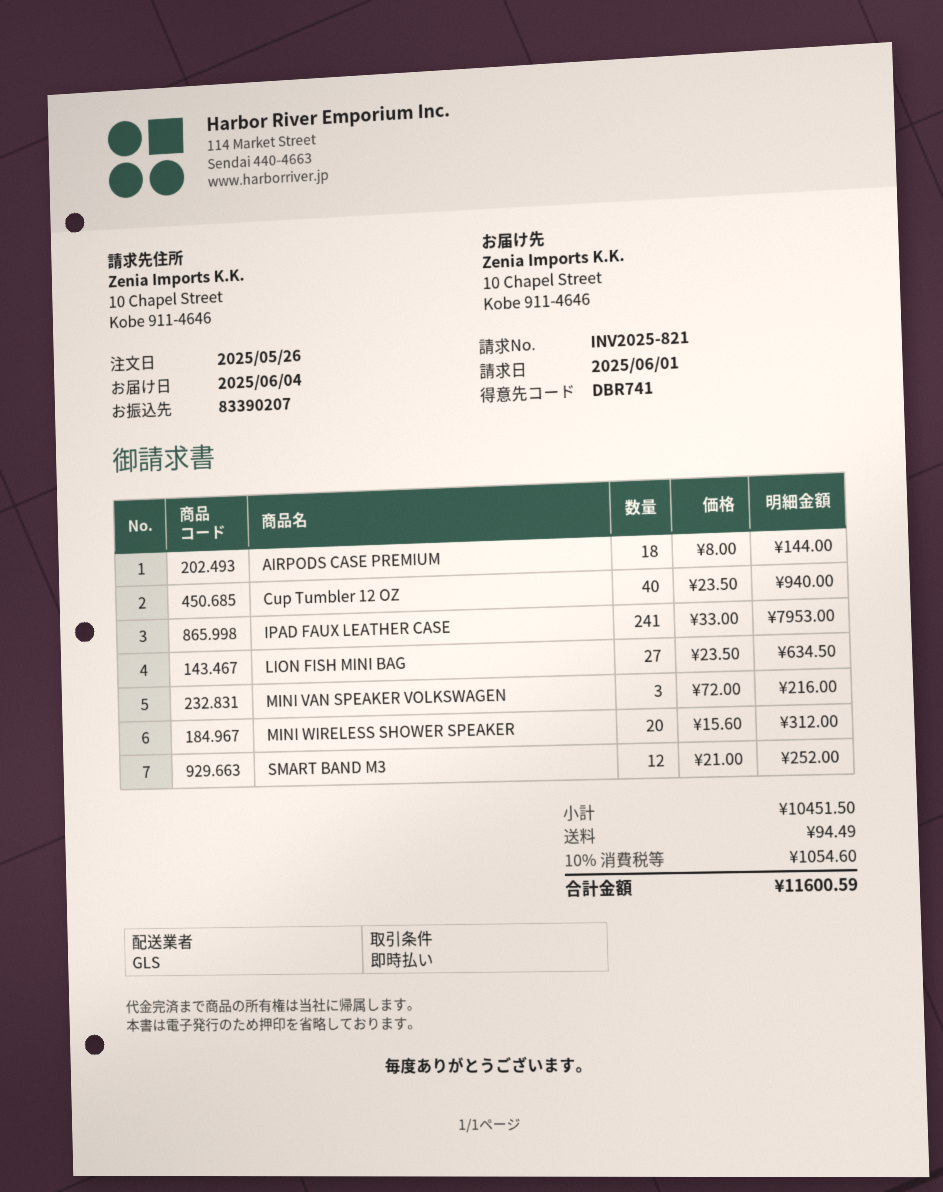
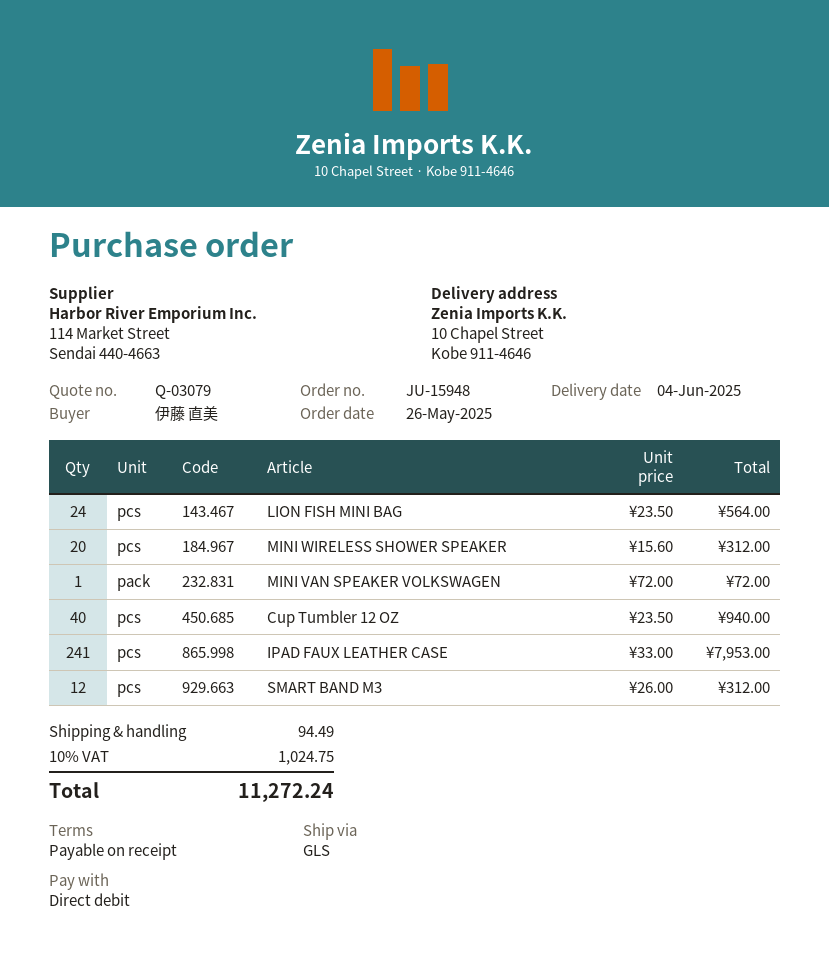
AIRPODS CASE PREMIUM: 18 x 8.00 = 144.00 -> none
LION FISH MINI BAG: 27 x 23.50 = 634.50 -> 24 x 23.50 = 564.00
MINI VAN SPEAKER VOLKSWAGEN: 3 x 72.00 = 216.00 -> 1 x 72.00 = 72.00
SMART BAND M3: 12 x 21.00 = 252.00 -> 12 x 26.00 = 312.00
tax: 10% = 1054.60 -> 10% = 1024.75
total: 11600.59 -> 11272.24

